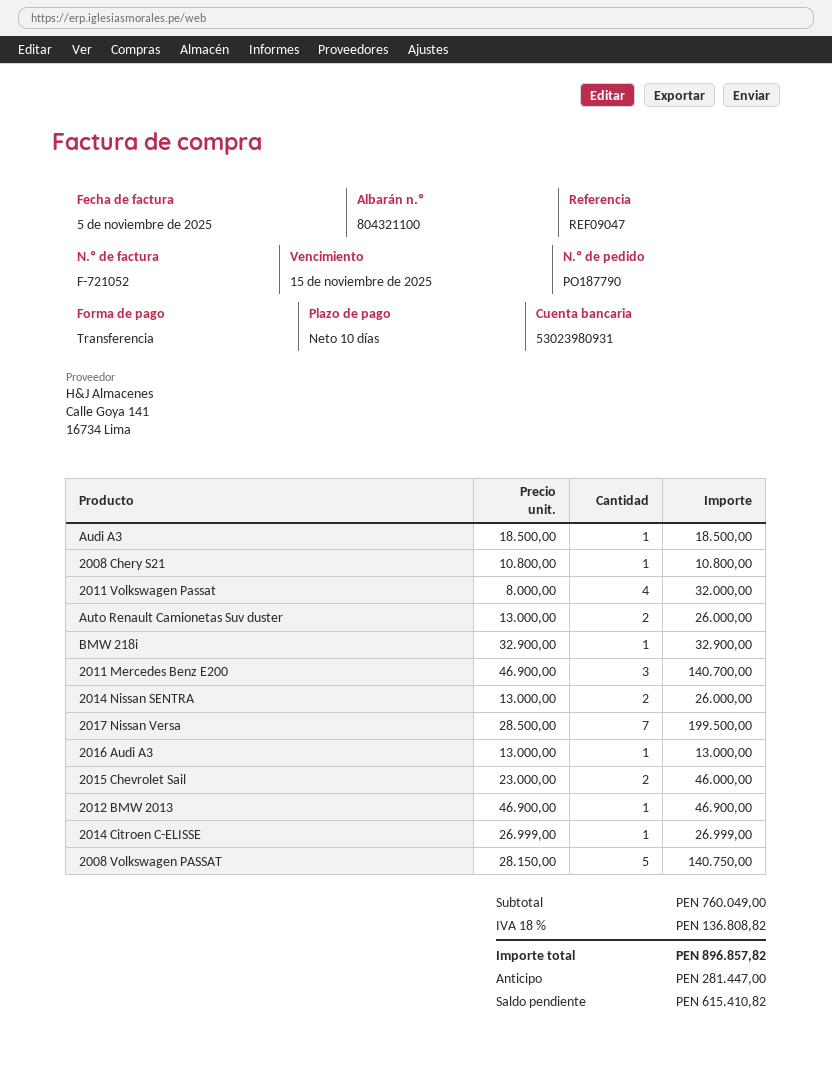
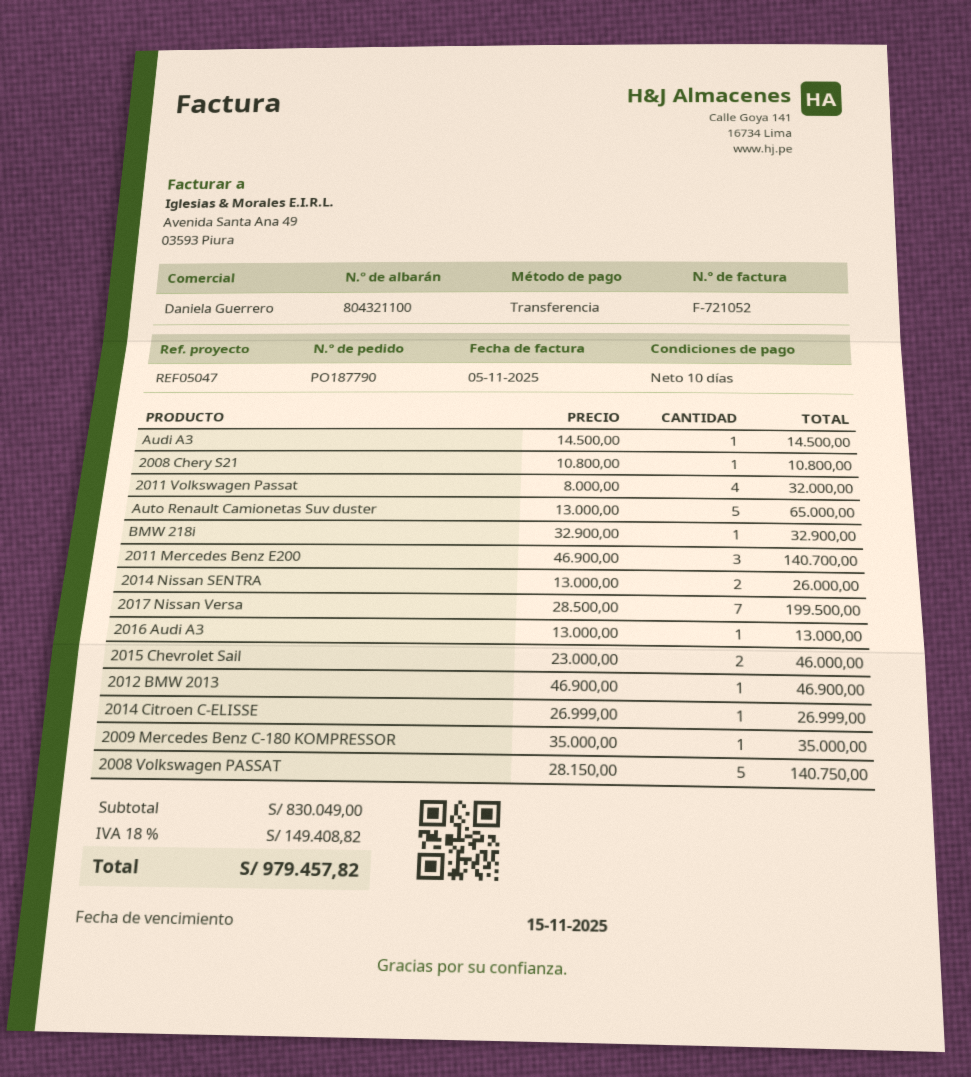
reference: REF09047 -> REF05047
Audi A3: 1 x 18500.00 = 18500.00 -> 1 x 14500.00 = 14500.00
Auto Renault Camionetas Suv duster: 2 x 13000.00 = 26000.00 -> 5 x 13000.00 = 65000.00
2009 Mercedes Benz C-180 KOMPRESSOR: none -> 1 x 35000.00 = 35000.00
subtotal: 760049.00 -> 830049.00
tax: 18% = 136808.82 -> 18% = 149408.82
total: 896857.82 -> 979457.82

